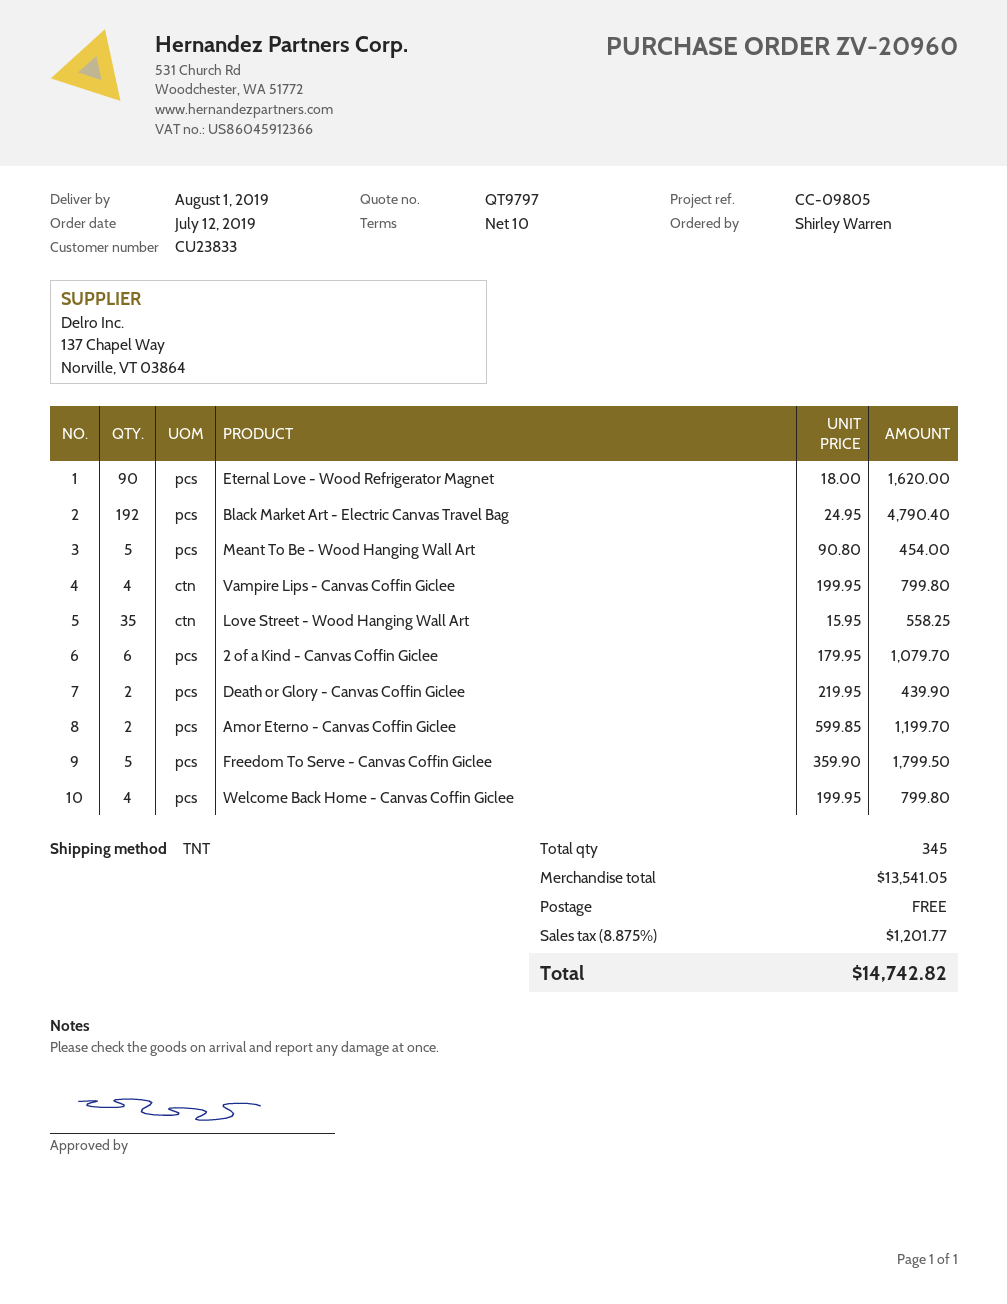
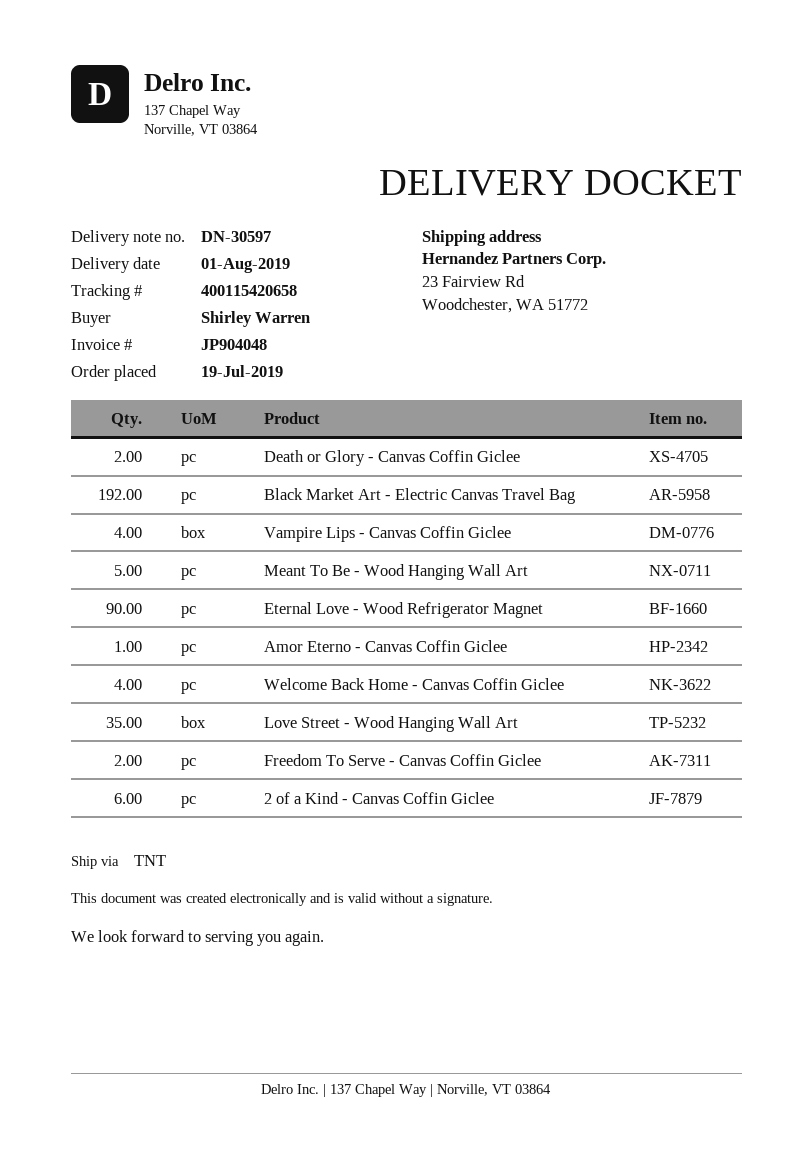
order date: 2019-07-12 -> 2019-07-19
Amor Eterno - Canvas Coffin Giclee: 2 -> 1
Freedom To Serve - Canvas Coffin Giclee: 5 -> 2

